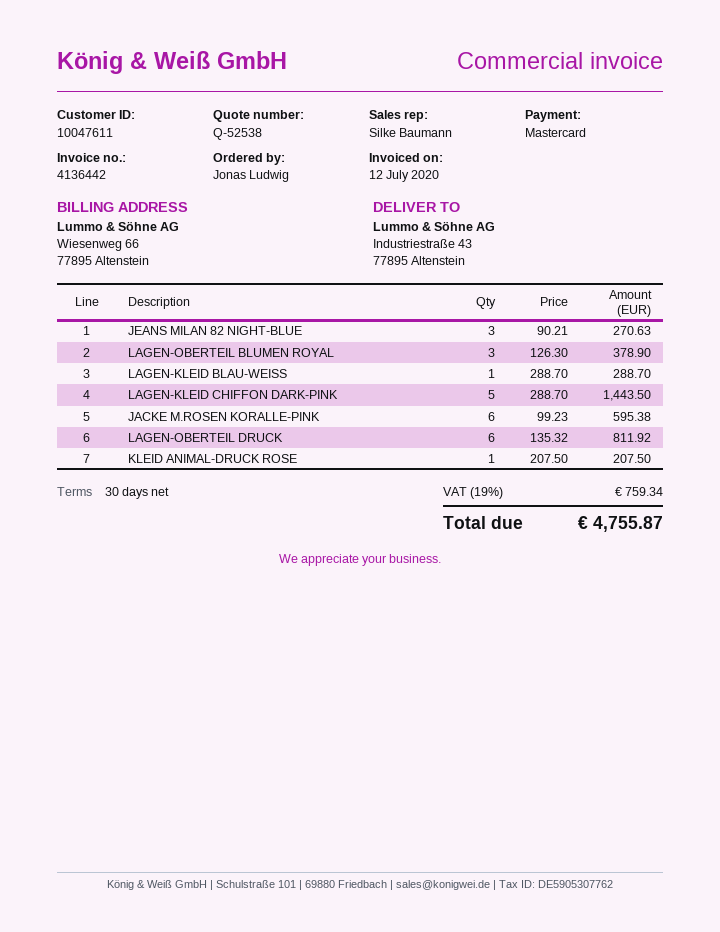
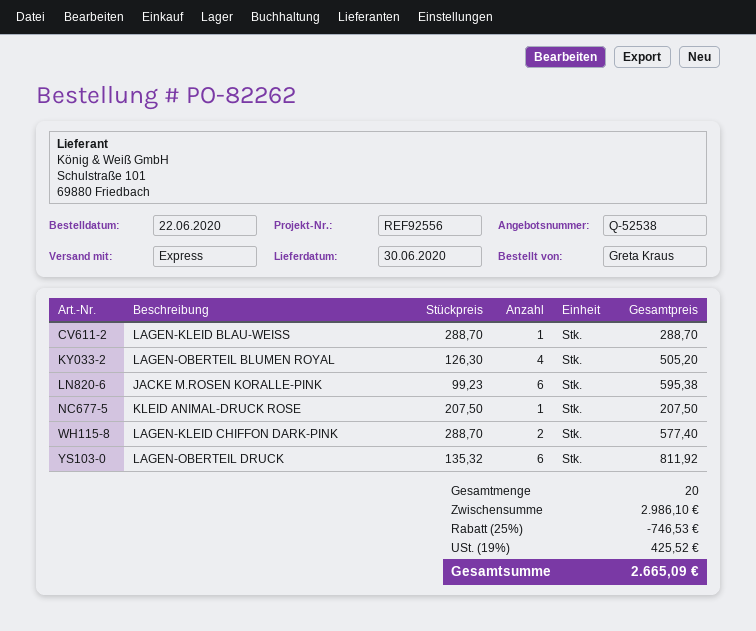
ordered by: Jonas Ludwig -> Greta Kraus
JEANS MILAN 82 NIGHT-BLUE: 3 x 90.21 = 270.63 -> none
LAGEN-OBERTEIL BLUMEN ROYAL: 3 x 126.30 = 378.90 -> 4 x 126.30 = 505.20
LAGEN-KLEID CHIFFON DARK-PINK: 5 x 288.70 = 1443.50 -> 2 x 288.70 = 577.40
discount: none -> 25% = 746.53
tax: 19% = 759.34 -> 19% = 425.52
total: 4755.87 -> 2665.09

